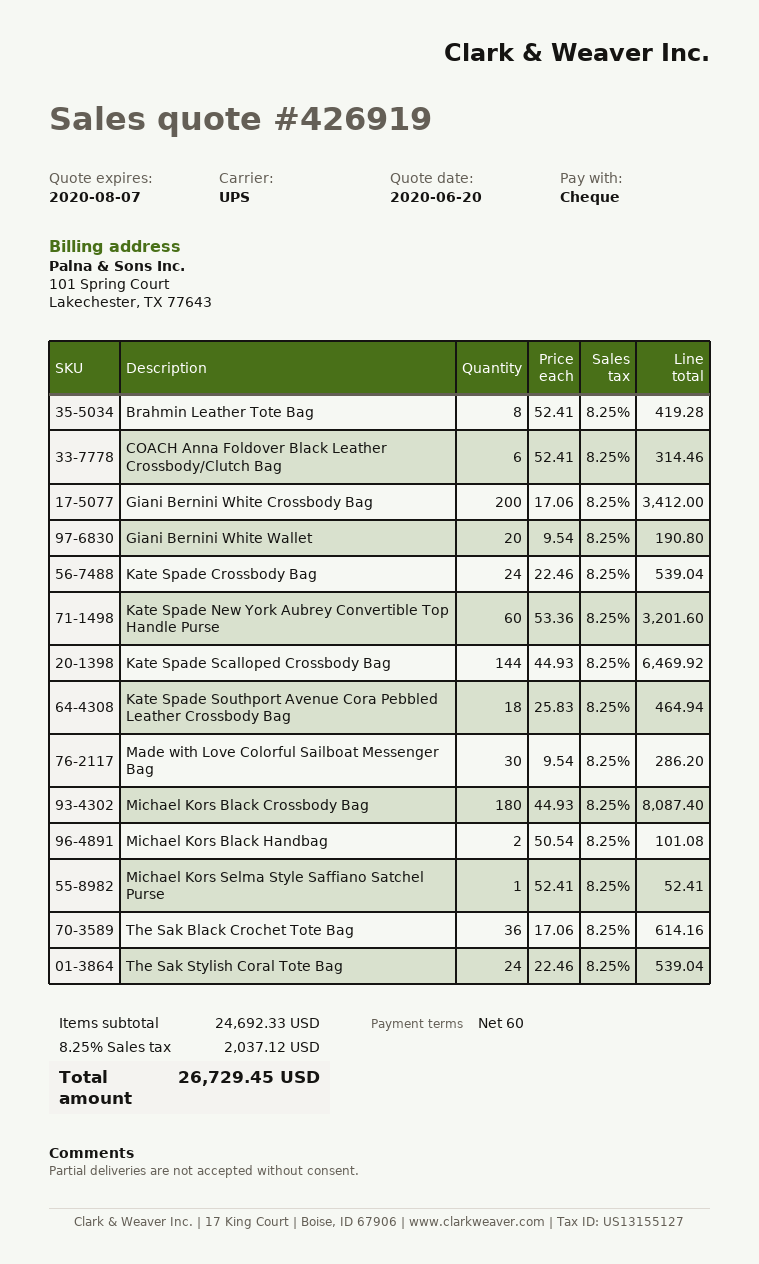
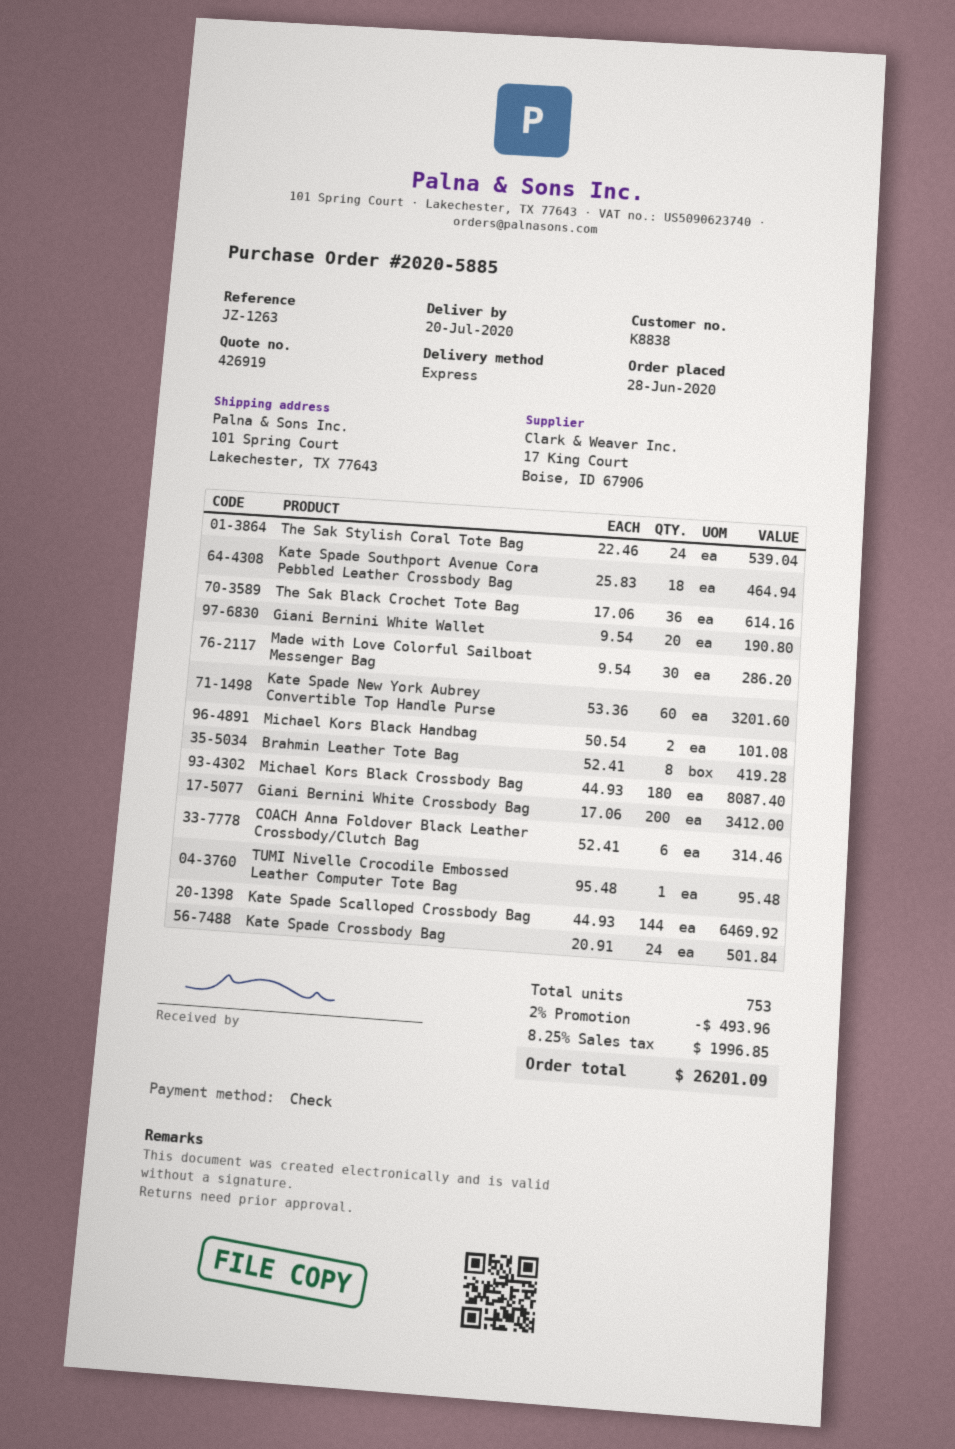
shipping method: UPS -> express
Kate Spade Crossbody Bag: 24 x 22.46 = 539.04 -> 24 x 20.91 = 501.84
Michael Kors Selma Style Saffiano Satchel Purse: 1 x 52.41 = 52.41 -> none
TUMI Nivelle Crocodile Embossed Leather Computer Tote Bag: none -> 1 x 95.48 = 95.48
discount: none -> 2% = 493.96
tax: 8.25% = 2037.12 -> 8.25% = 1996.85
total: 26729.45 -> 26201.09

